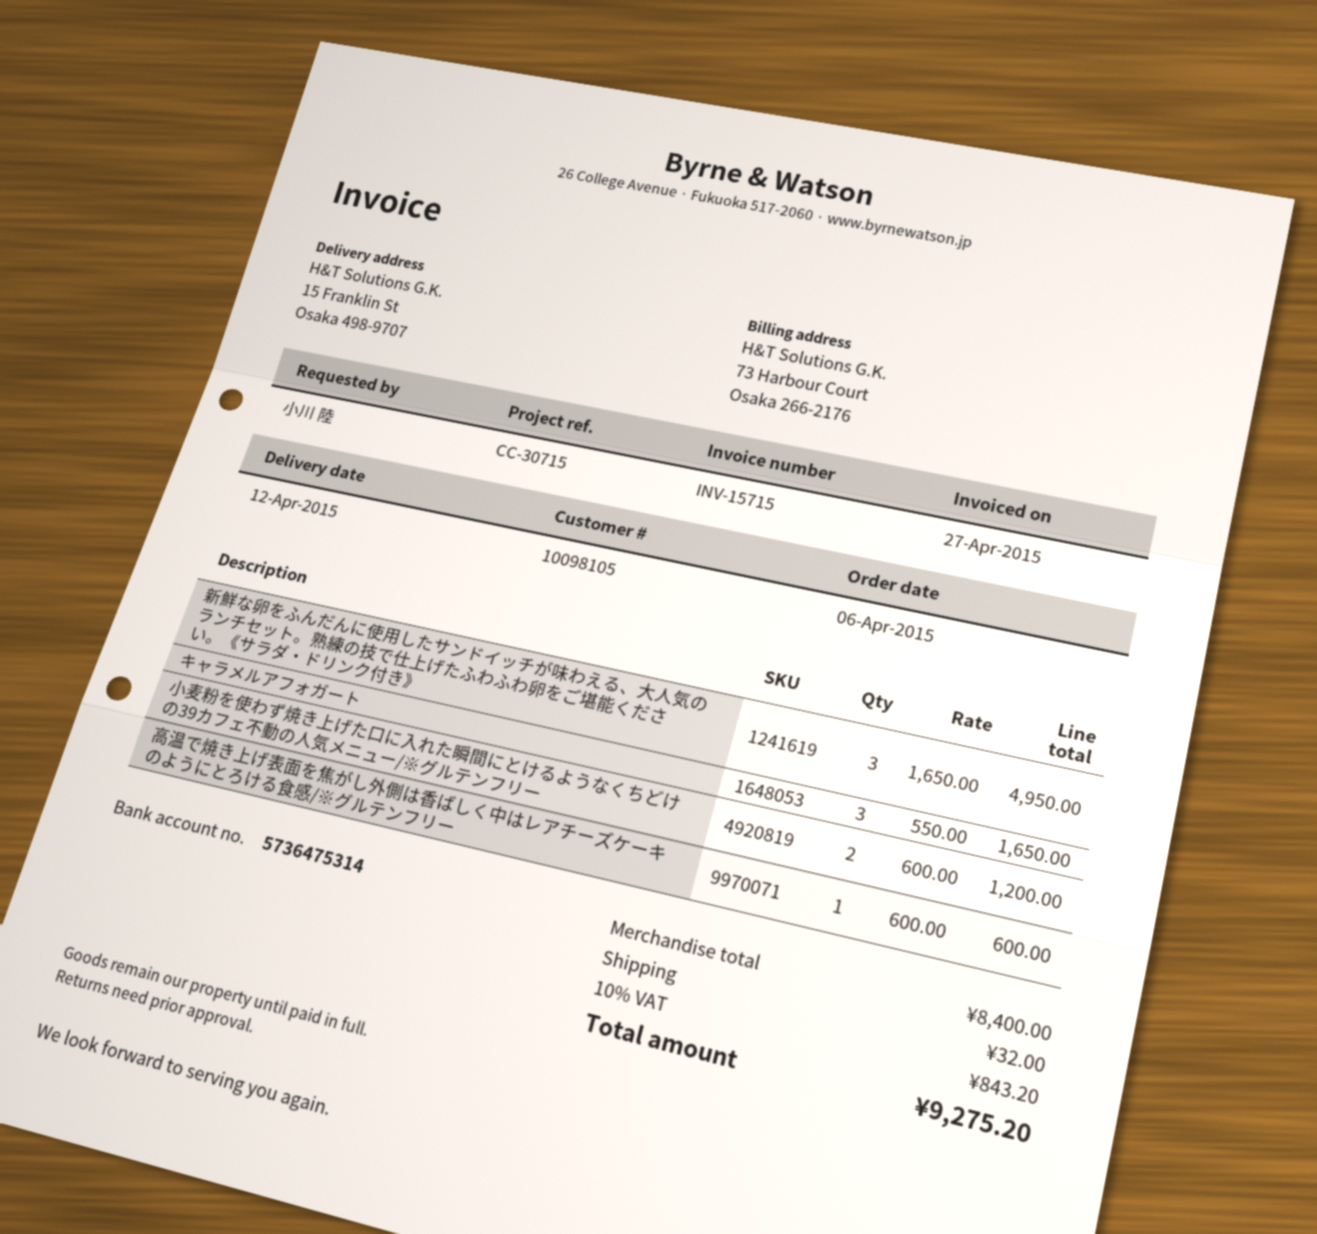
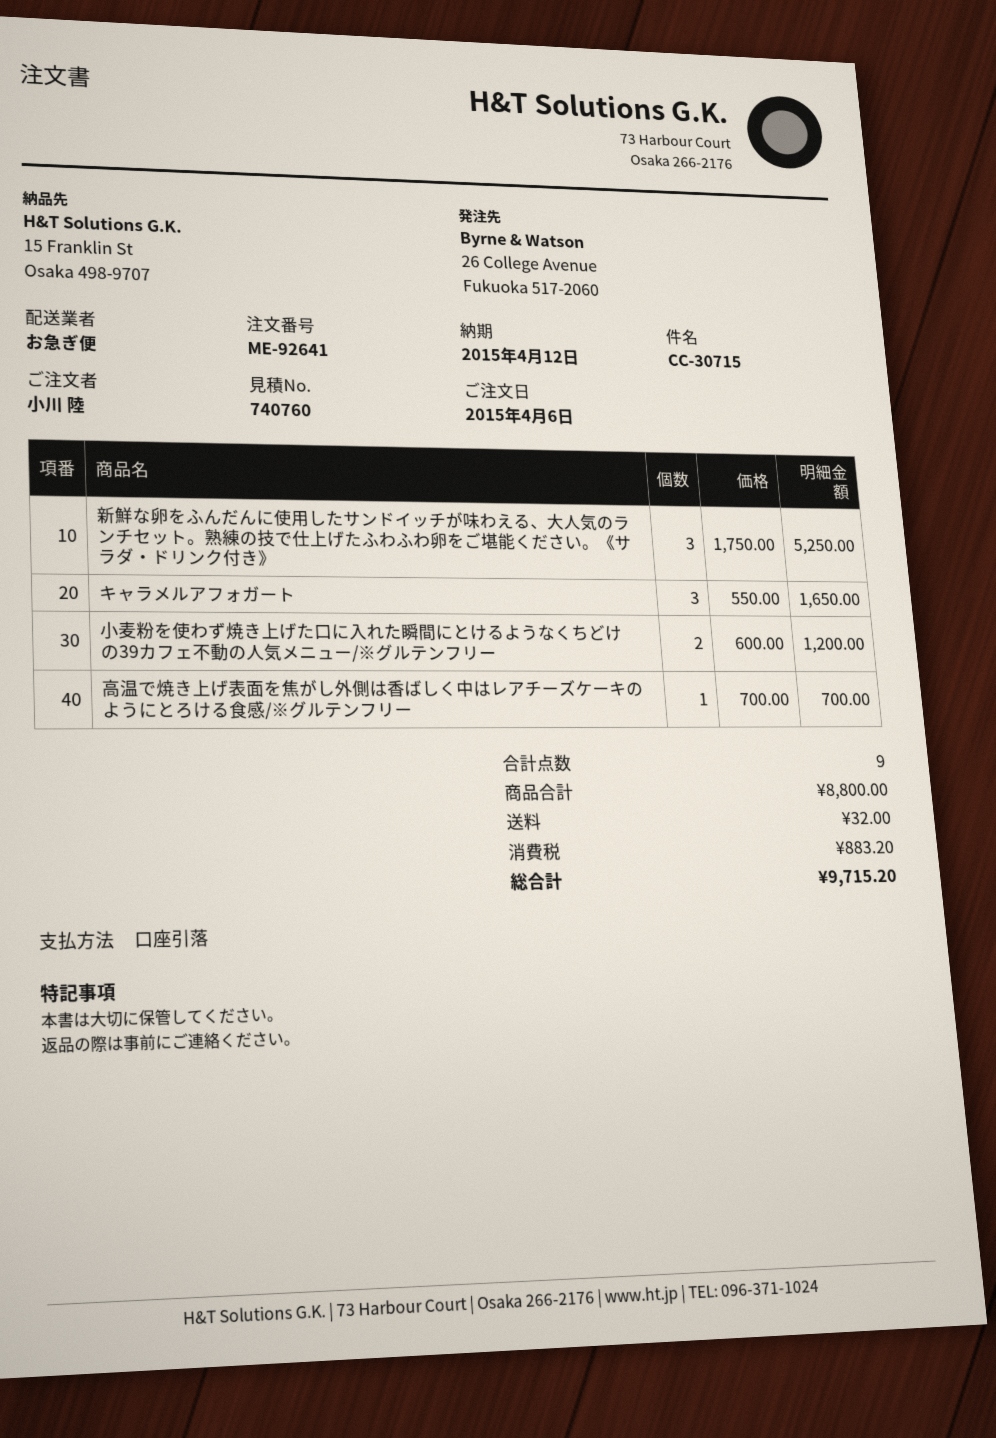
新鮮な卵をふんだんに使用したサンドイッチが味わえる、大人気のランチセット。熟練の技で仕上げたふわふわ卵をご堪能ください。《サラダ・ドリンク付き》: 3 x 1650.00 = 4950.00 -> 3 x 1750.00 = 5250.00
高温で焼き上げ表面を焦がし外側は香ばしく中はレアチーズケーキのようにとろける食感/※グルテンフリー: 1 x 600.00 = 600.00 -> 1 x 700.00 = 700.00
subtotal: 8400.00 -> 8800.00
tax: 843.20 -> 883.20
total: 9275.20 -> 9715.20

